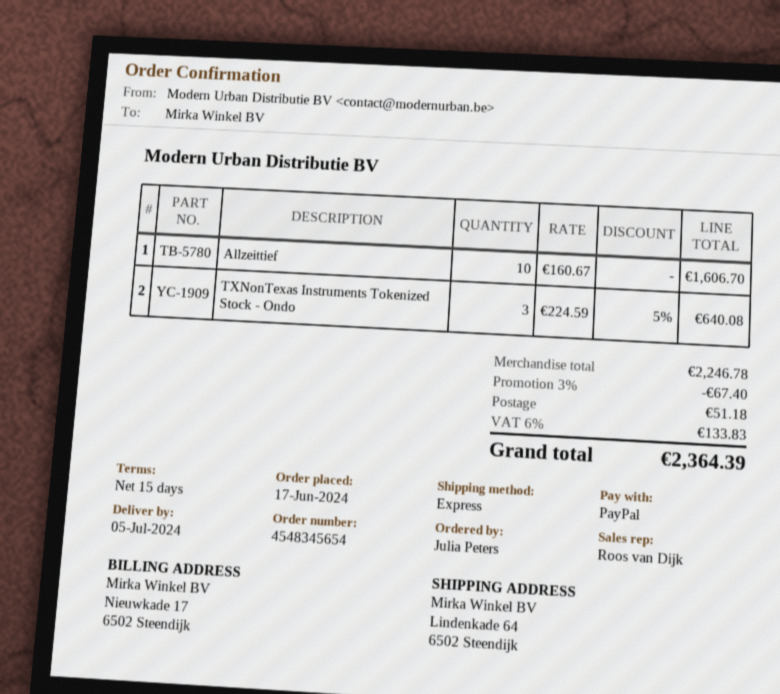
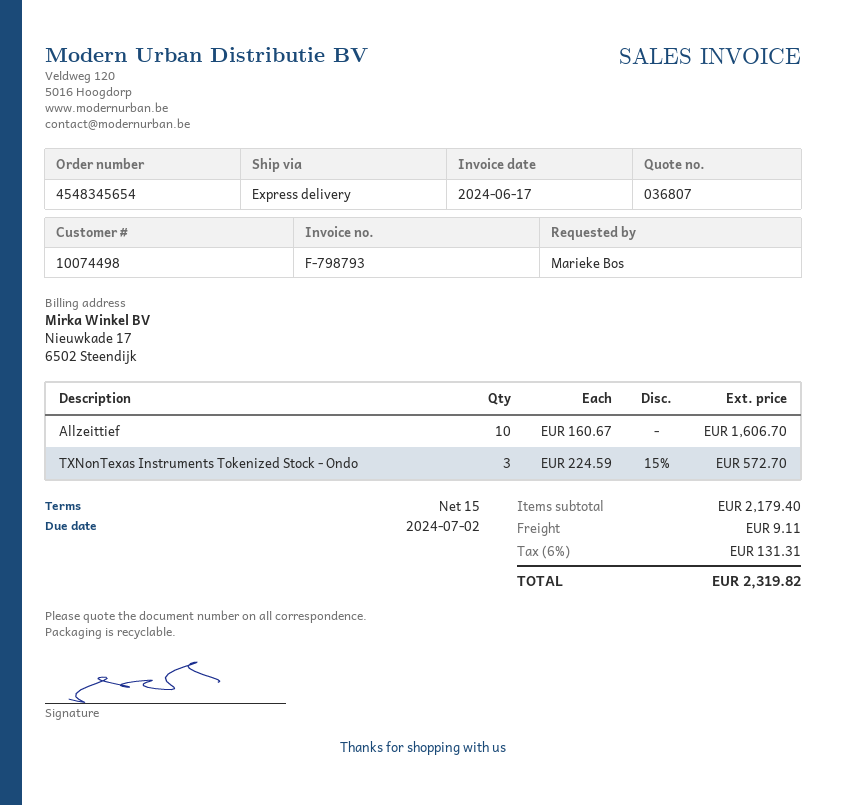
ordered by: Julia Peters -> Marieke Bos
TXNonTexas Instruments Tokenized Stock - Ondo: 3 x 224.59 - 5% = 640.08 -> 3 x 224.59 - 15% = 572.70
subtotal: 2246.78 -> 2179.40
discount: 3% = 67.40 -> none
shipping: 51.18 -> 9.11
tax: 6% = 133.83 -> 6% = 131.31
total: 2364.39 -> 2319.82

